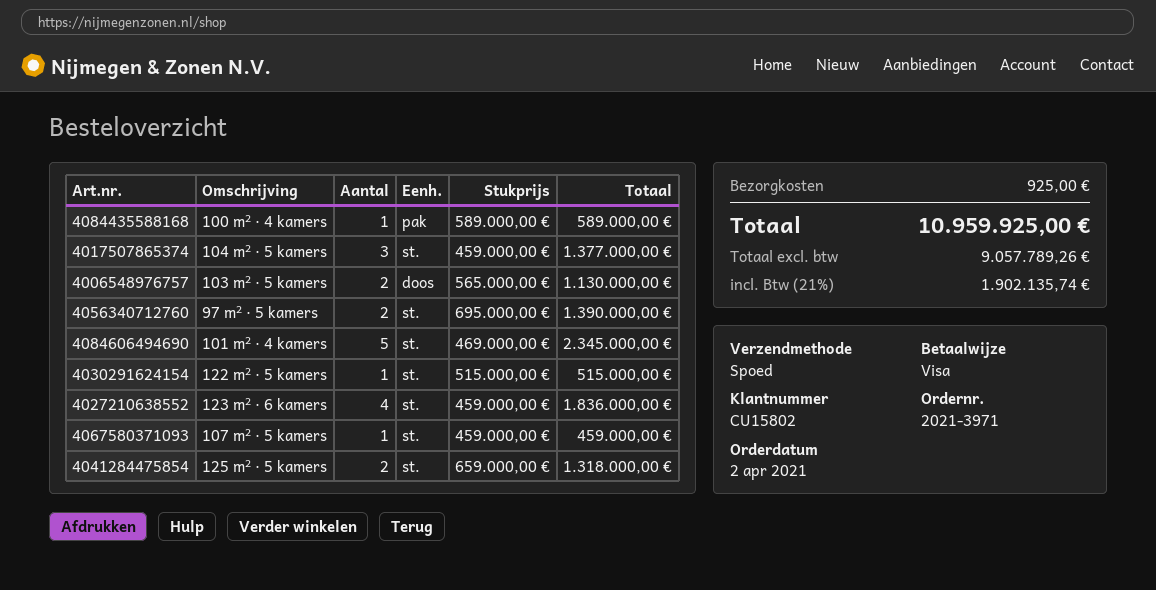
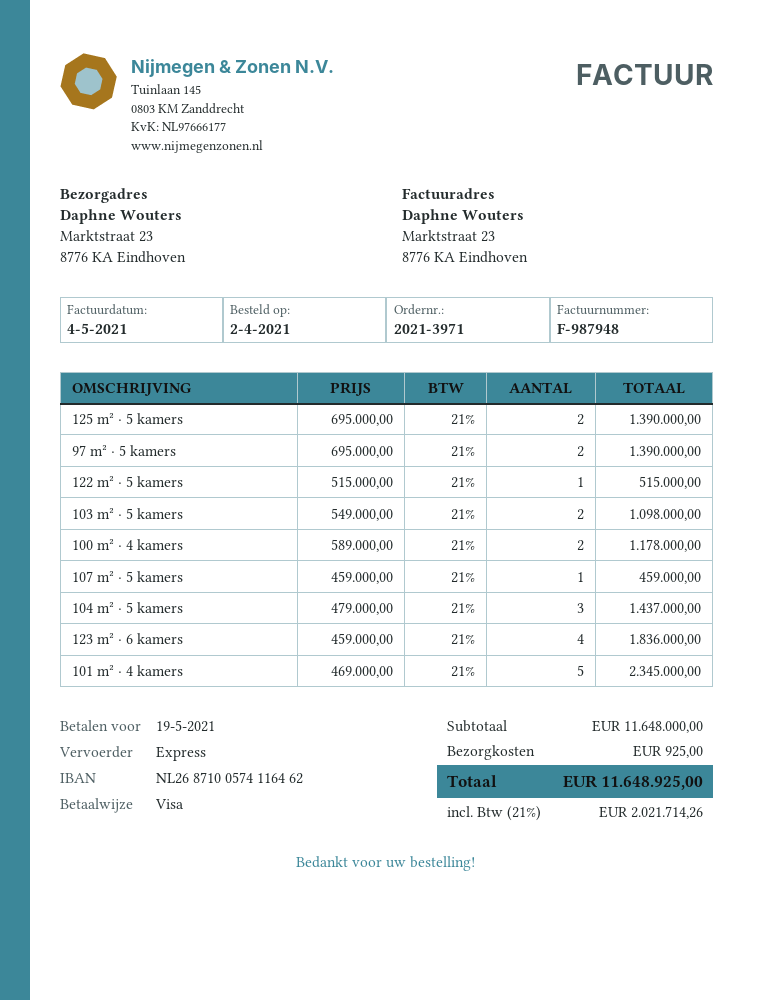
100 m² · 4 kamers: 1 x 589000.00 = 589000.00 -> 2 x 589000.00 = 1178000.00
104 m² · 5 kamers: 3 x 459000.00 = 1377000.00 -> 3 x 479000.00 = 1437000.00
103 m² · 5 kamers: 2 x 565000.00 = 1130000.00 -> 2 x 549000.00 = 1098000.00
125 m² · 5 kamers: 2 x 659000.00 = 1318000.00 -> 2 x 695000.00 = 1390000.00
tax: 21% = 1902135.74 -> 21% = 2021714.26
total: 10959925.00 -> 11648925.00

